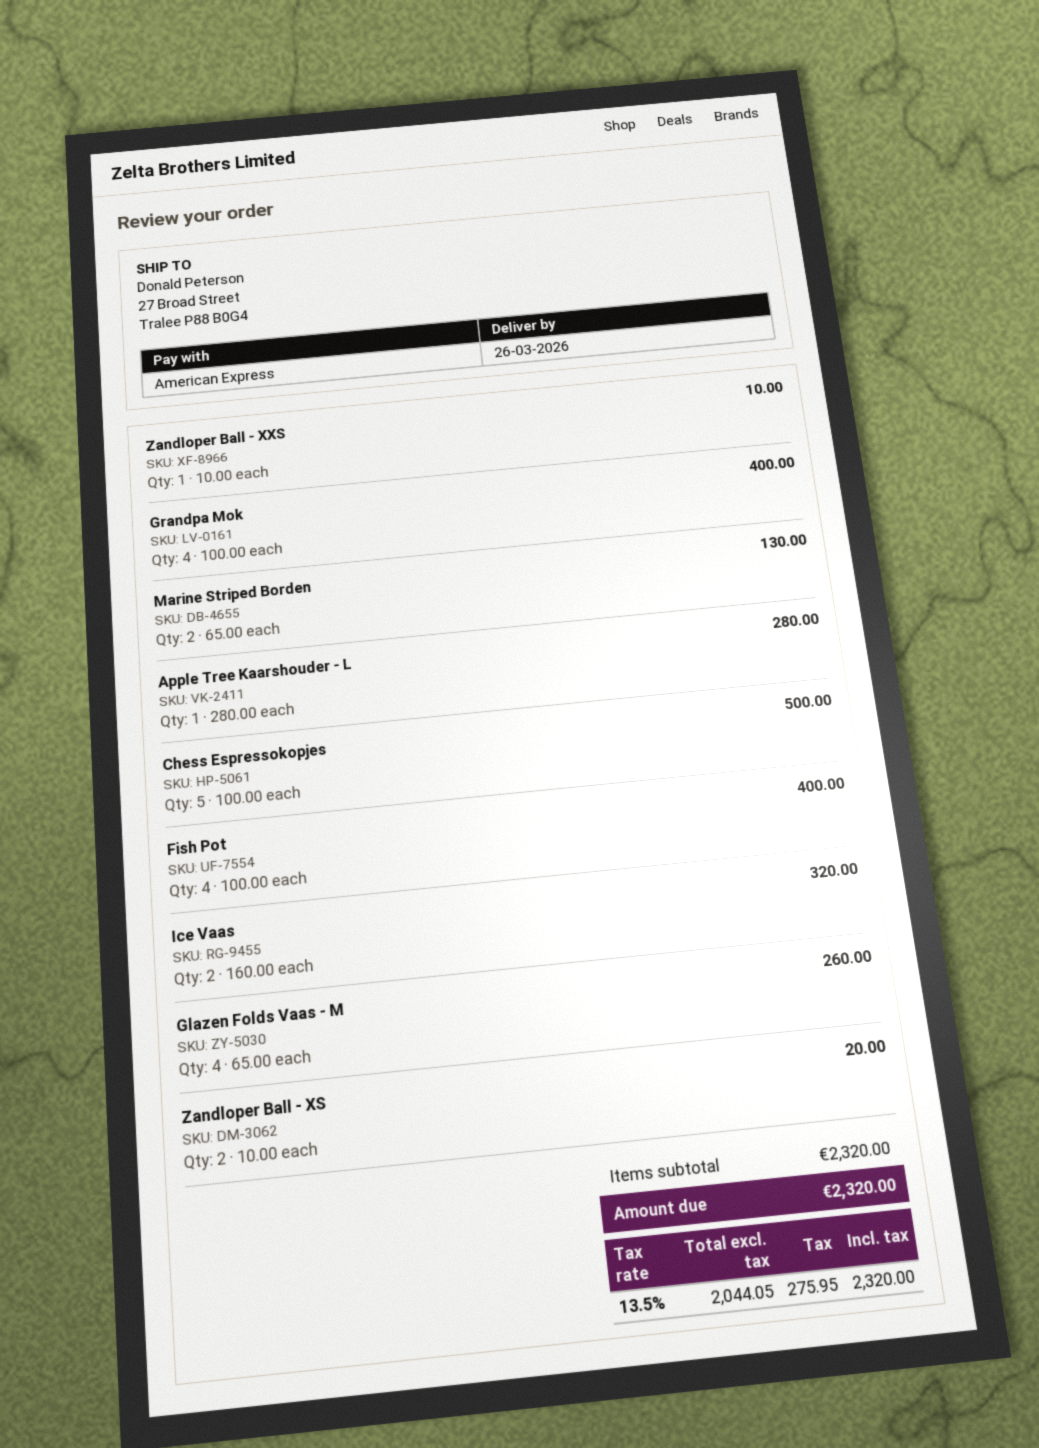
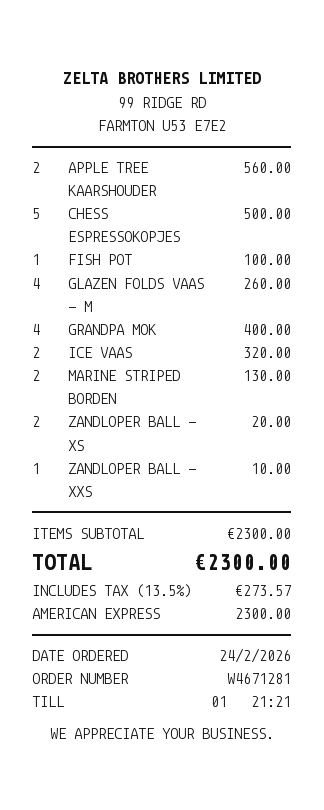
Apple Tree Kaarshouder - L: 1 for 280.00 -> 2 for 560.00
Fish Pot: 4 for 400.00 -> 1 for 100.00
subtotal: 2320.00 -> 2300.00
tax: 13.5% = 275.95 -> 13.5% = 273.57
total: 2320.00 -> 2300.00

